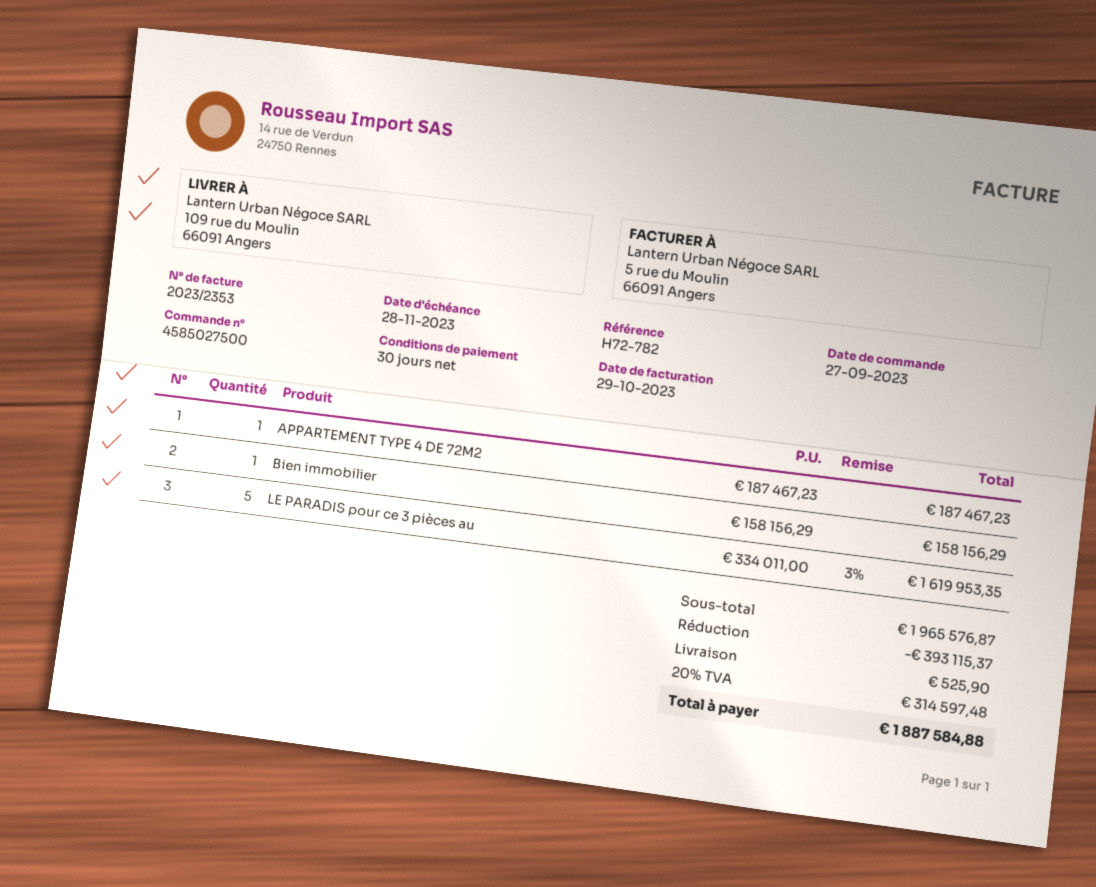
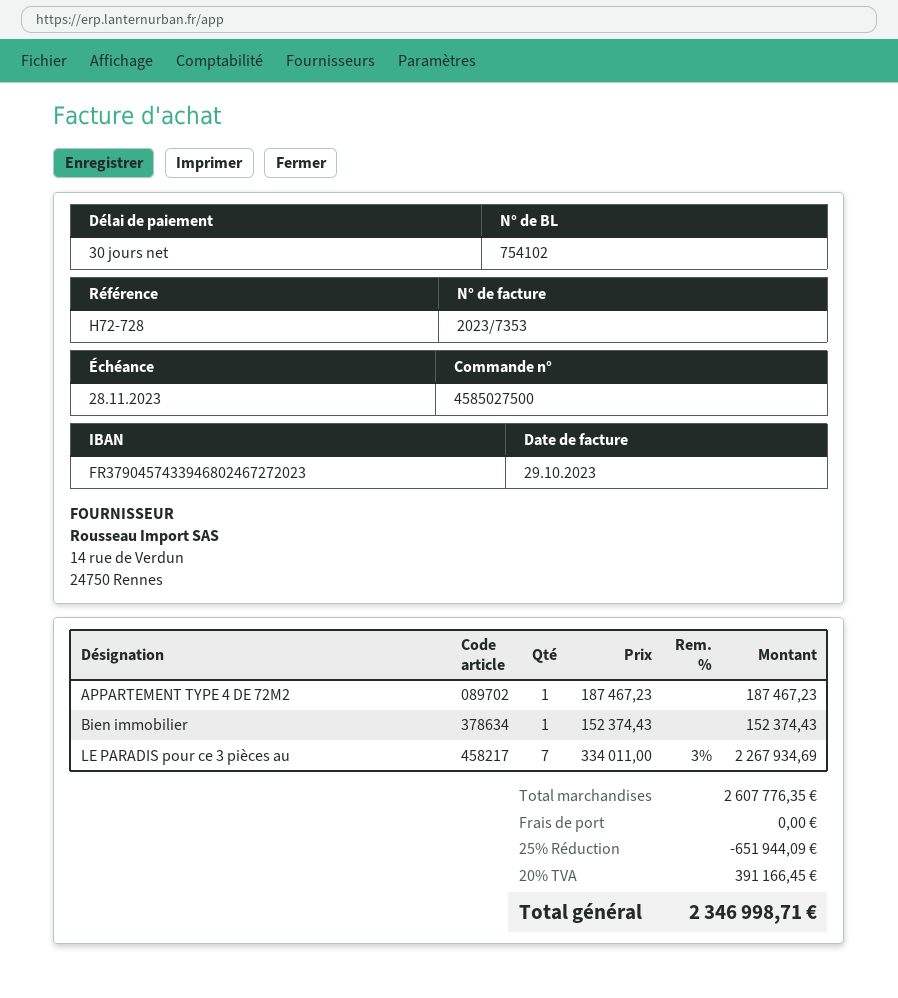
invoice number: 2023/2353 -> 2023/7353
reference: H72-782 -> H72-728
Bien immobilier: 1 x 158156.29 = 158156.29 -> 1 x 152374.43 = 152374.43
LE PARADIS pour ce 3 pièces au: 5 x 334011.00 - 3% = 1619953.35 -> 7 x 334011.00 - 3% = 2267934.69
subtotal: 1965576.87 -> 2607776.35
discount: 393115.37 -> 651944.09
shipping: 525.90 -> 0.00
tax: 20% = 314597.48 -> 20% = 391166.45
total: 1887584.88 -> 2346998.71

